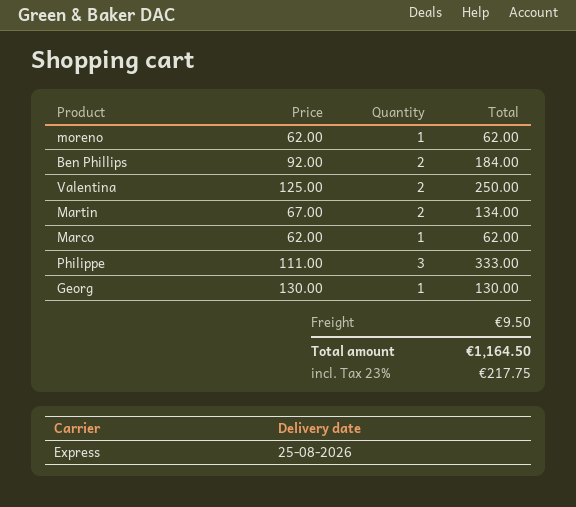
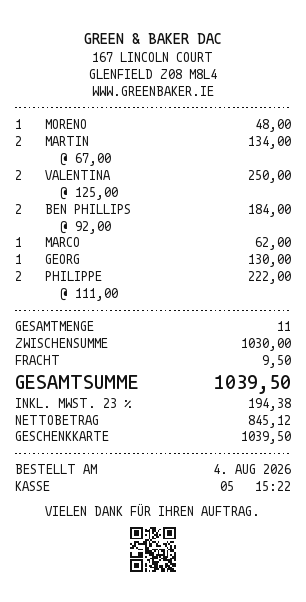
moreno: 1 x 62.00 = 62.00 -> 1 x 48.00 = 48.00
Philippe: 3 x 111.00 = 333.00 -> 2 x 111.00 = 222.00
tax: 23% = 217.75 -> 23% = 194.38
total: 1164.50 -> 1039.50

